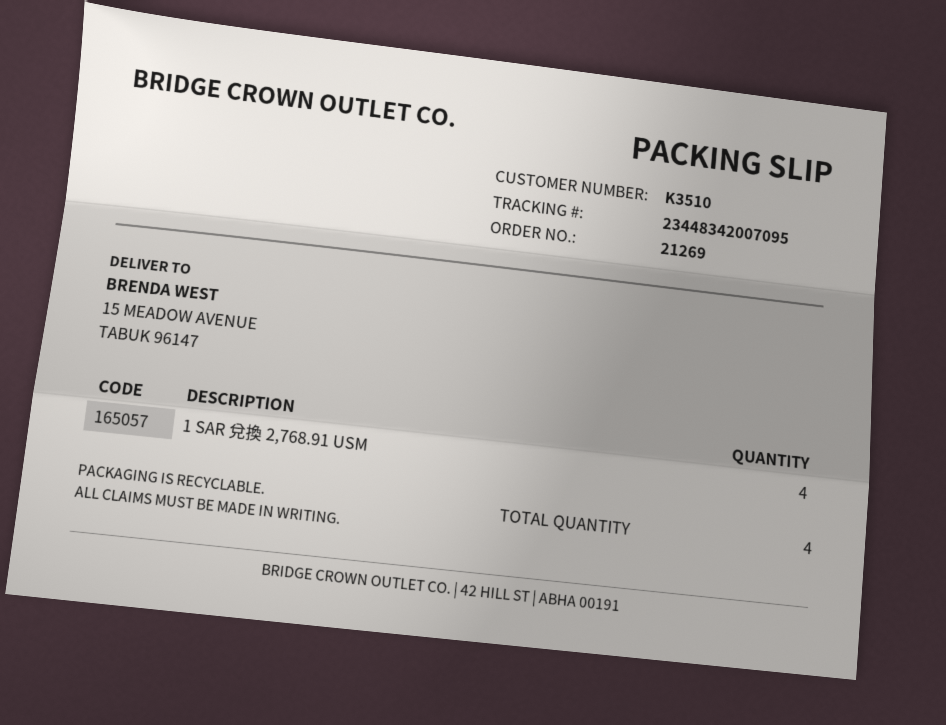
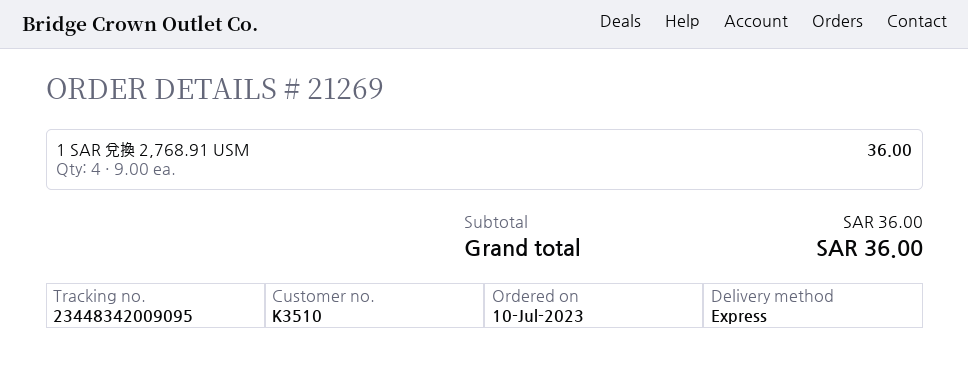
tracking number: 23448342007095 -> 23448342009095

